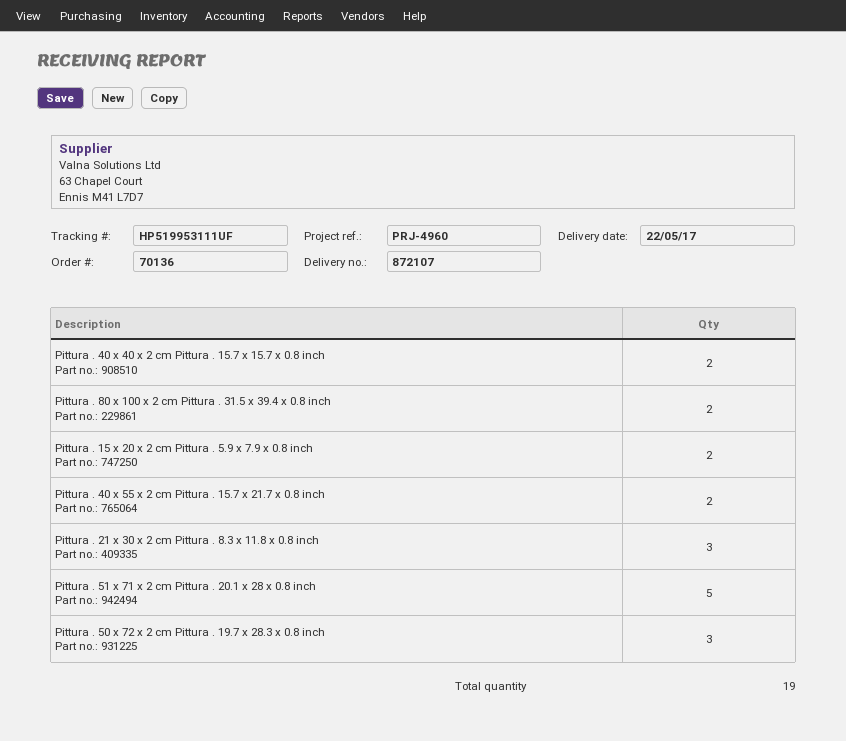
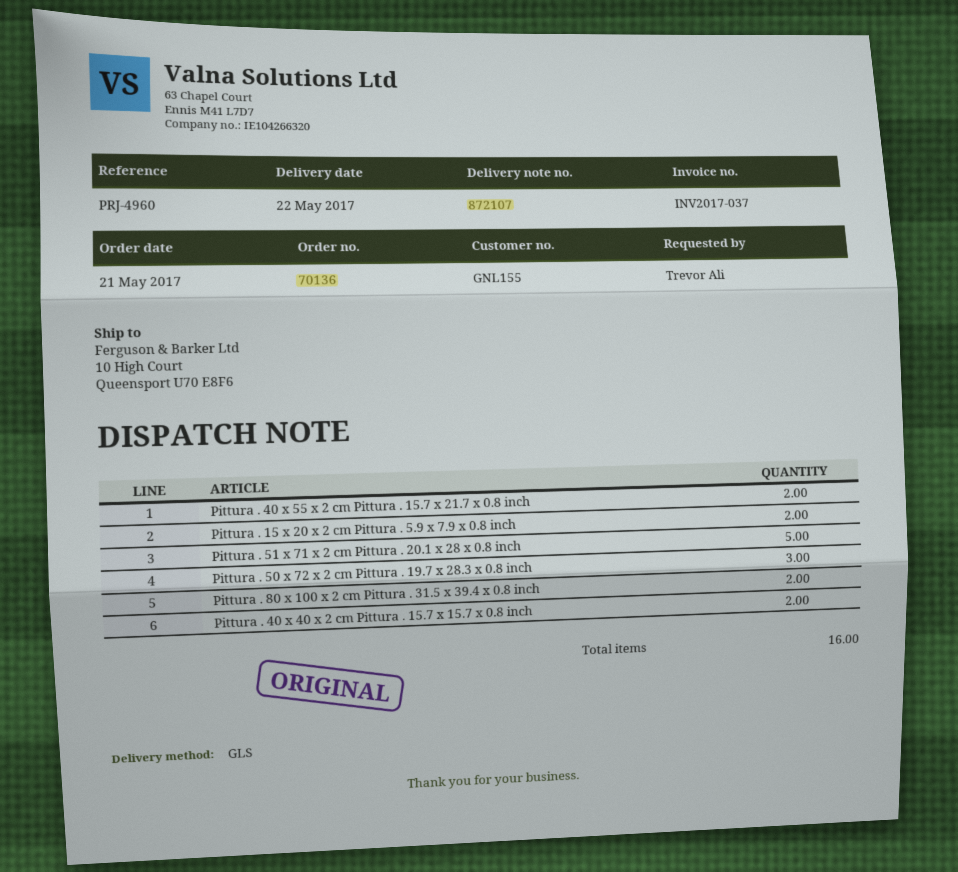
Pittura . 21 x 30 x 2 cm Pittura . 8.3 x 11.8 x 0.8 inch: 3 -> none
total quantity: 19 -> 16

